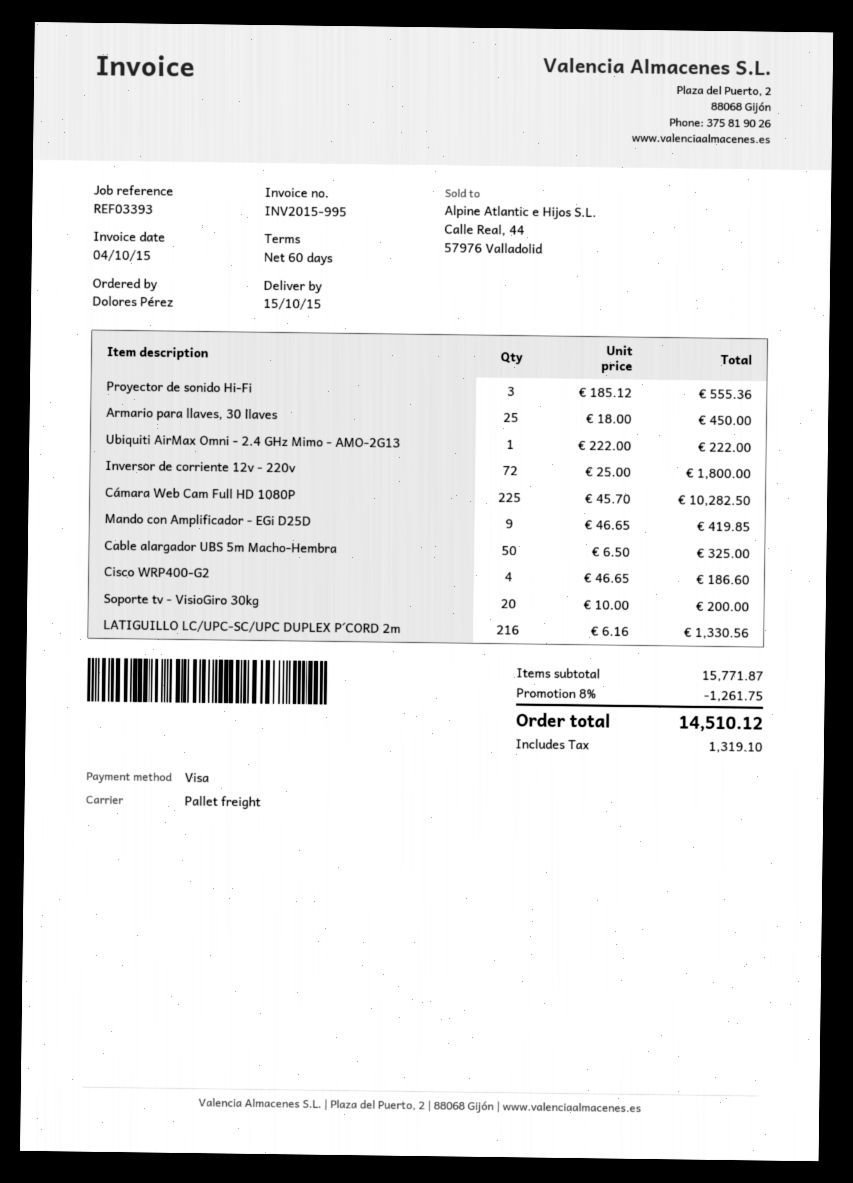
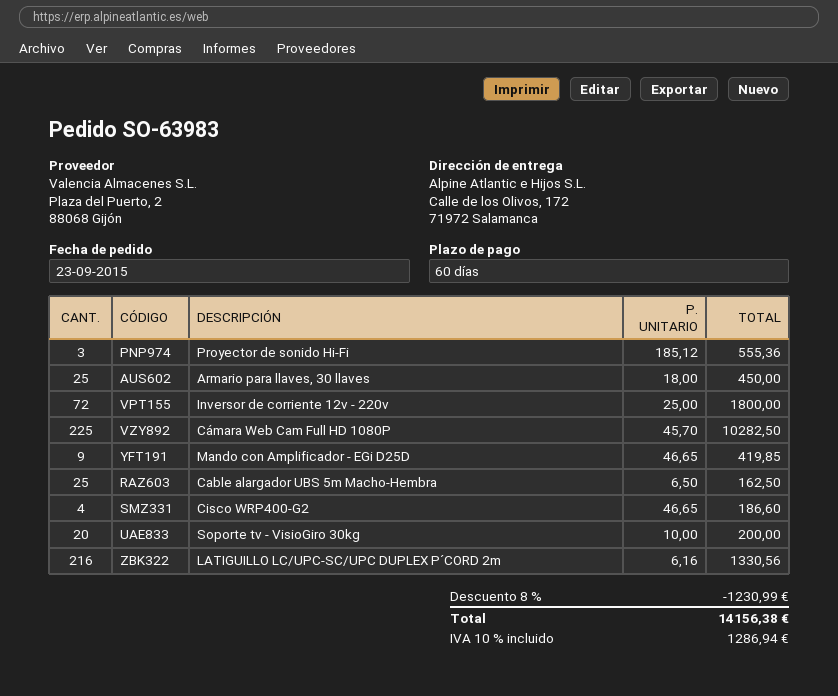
Ubiquiti AirMax Omni - 2.4 GHz Mimo - AMO-2G13: 1 x 222.00 = 222.00 -> none
Cable alargador UBS 5m Macho-Hembra: 50 x 6.50 = 325.00 -> 25 x 6.50 = 162.50
discount: 8% = 1261.75 -> 8% = 1230.99
tax: 1319.10 -> 1286.94
total: 14510.12 -> 14156.38

